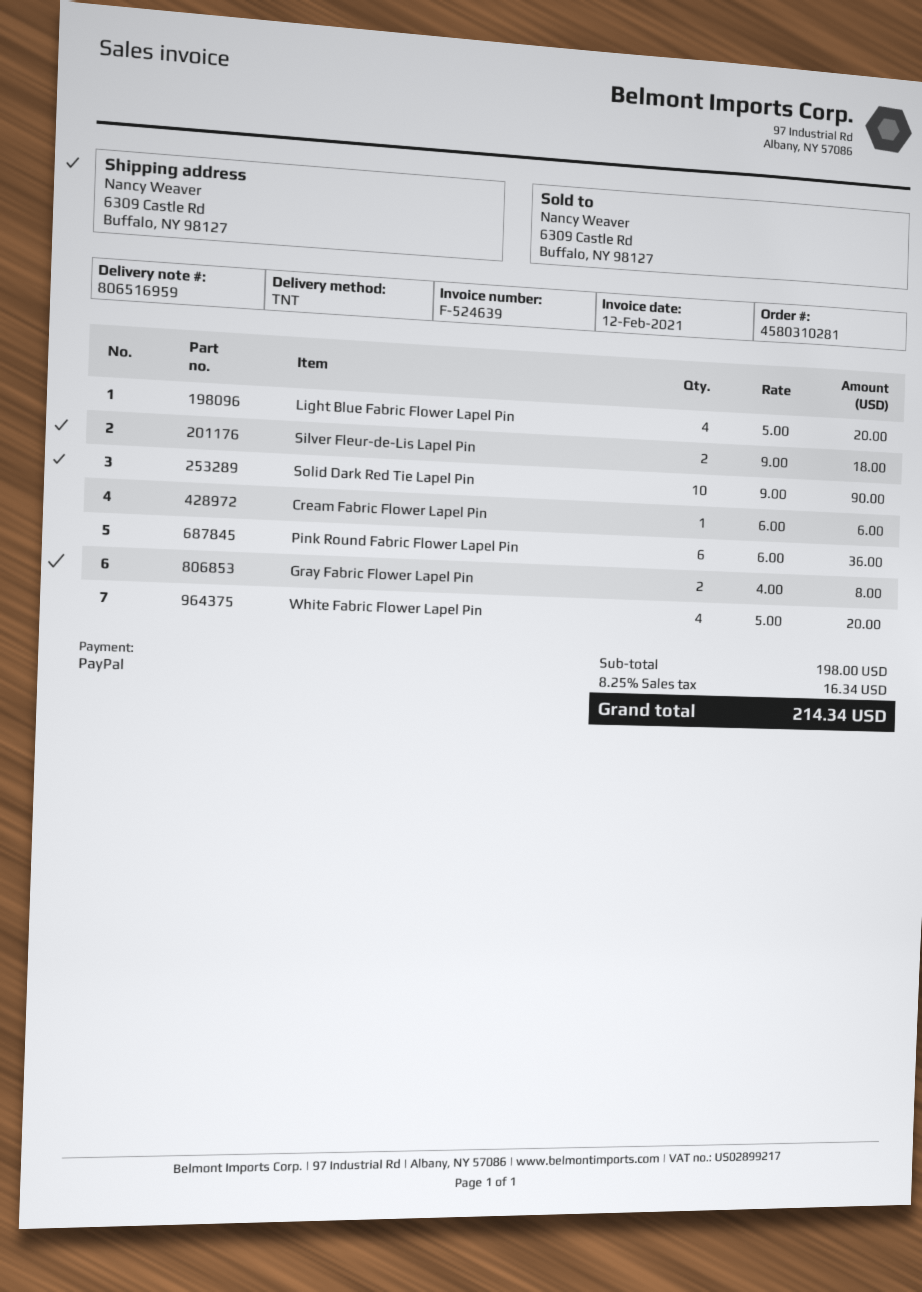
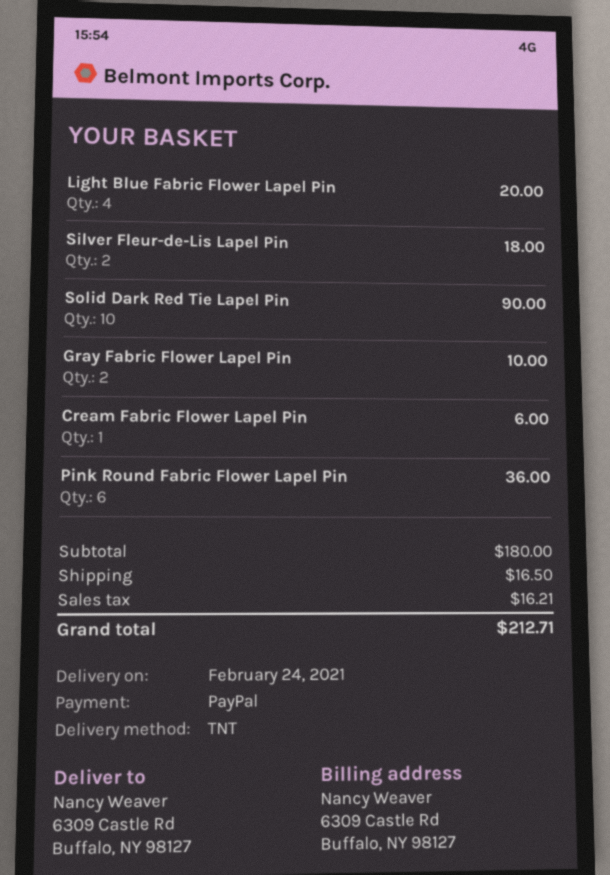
Gray Fabric Flower Lapel Pin: 2 for 8.00 -> 2 for 10.00
White Fabric Flower Lapel Pin: 4 for 20.00 -> none
subtotal: 198.00 -> 180.00
shipping: none -> 16.50
tax: 16.34 -> 16.21
total: 214.34 -> 212.71

